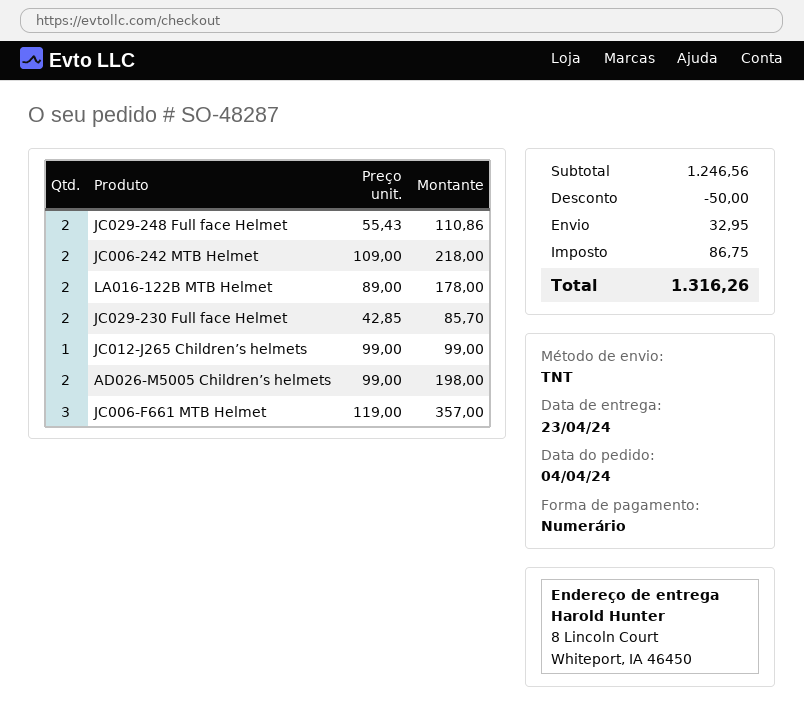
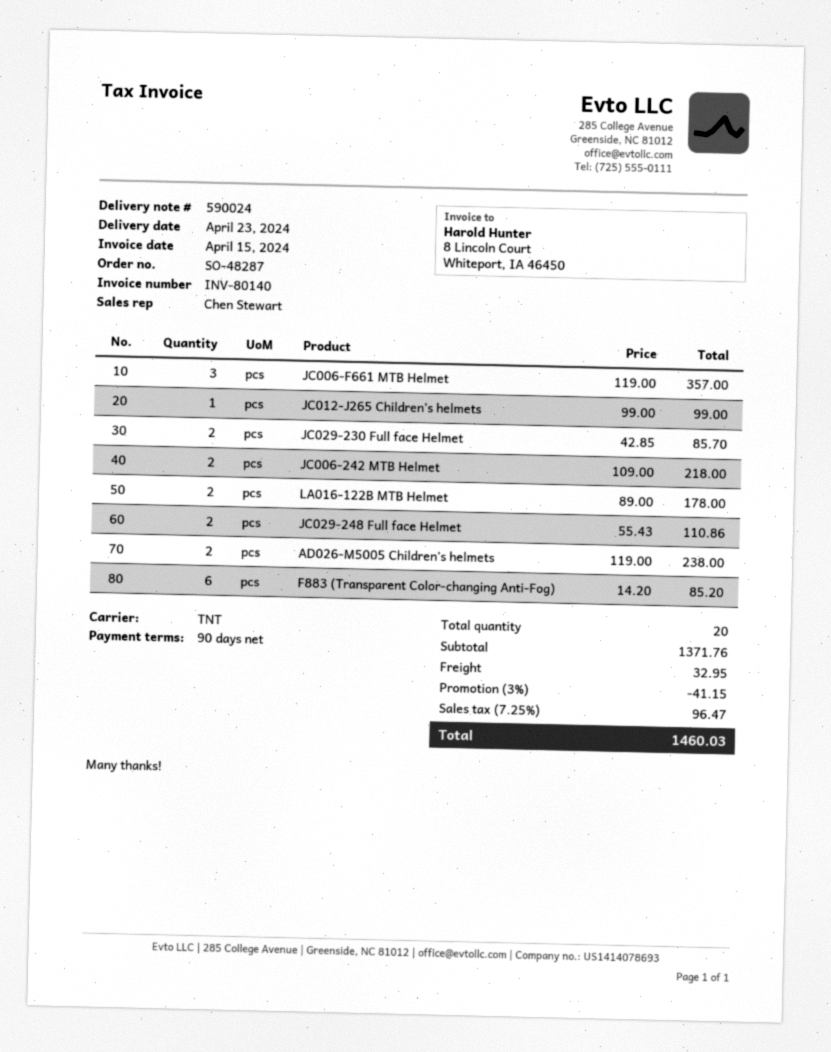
AD026-M5005 Children’s helmets: 2 x 99.00 = 198.00 -> 2 x 119.00 = 238.00
F883 (Transparent Color-changing Anti-Fog): none -> 6 x 14.20 = 85.20
subtotal: 1246.56 -> 1371.76
discount: 50.00 -> 41.15
tax: 86.75 -> 96.47
total: 1316.26 -> 1460.03

